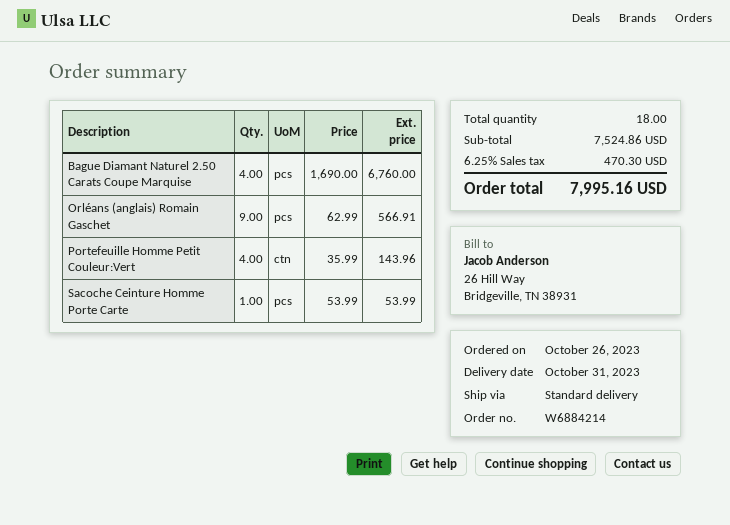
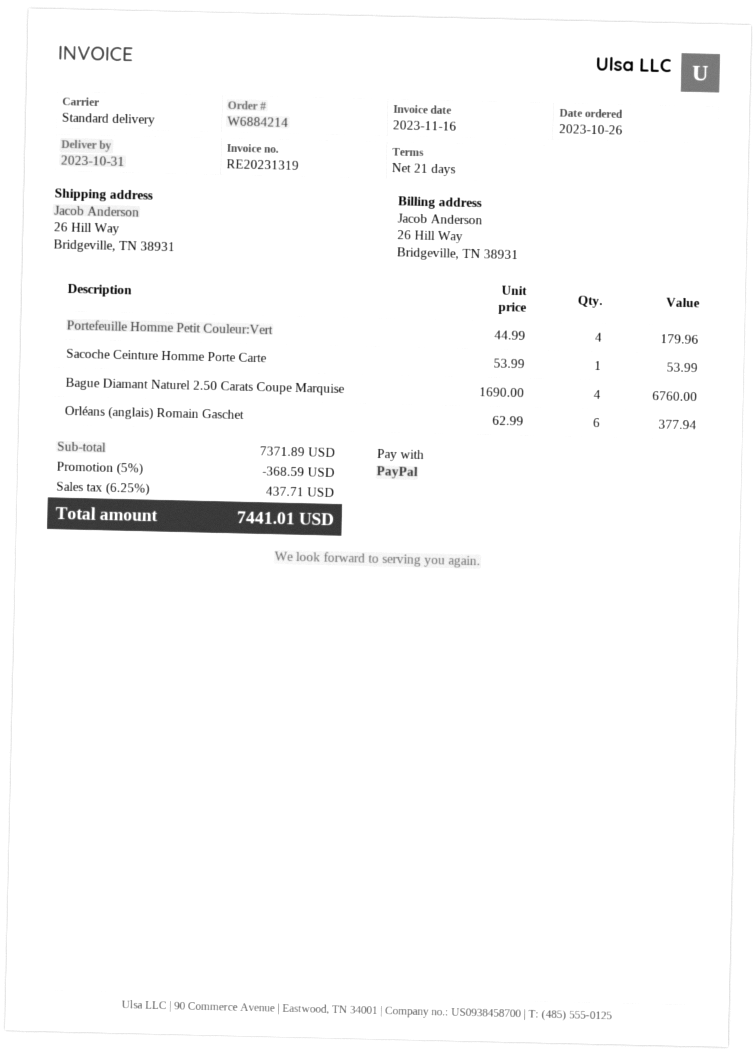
Orléans (anglais) Romain Gaschet: 9 x 62.99 = 566.91 -> 6 x 62.99 = 377.94
Portefeuille Homme Petit Couleur:Vert: 4 x 35.99 = 143.96 -> 4 x 44.99 = 179.96
subtotal: 7524.86 -> 7371.89
discount: none -> 5% = 368.59
tax: 6.25% = 470.30 -> 6.25% = 437.71
total: 7995.16 -> 7441.01

